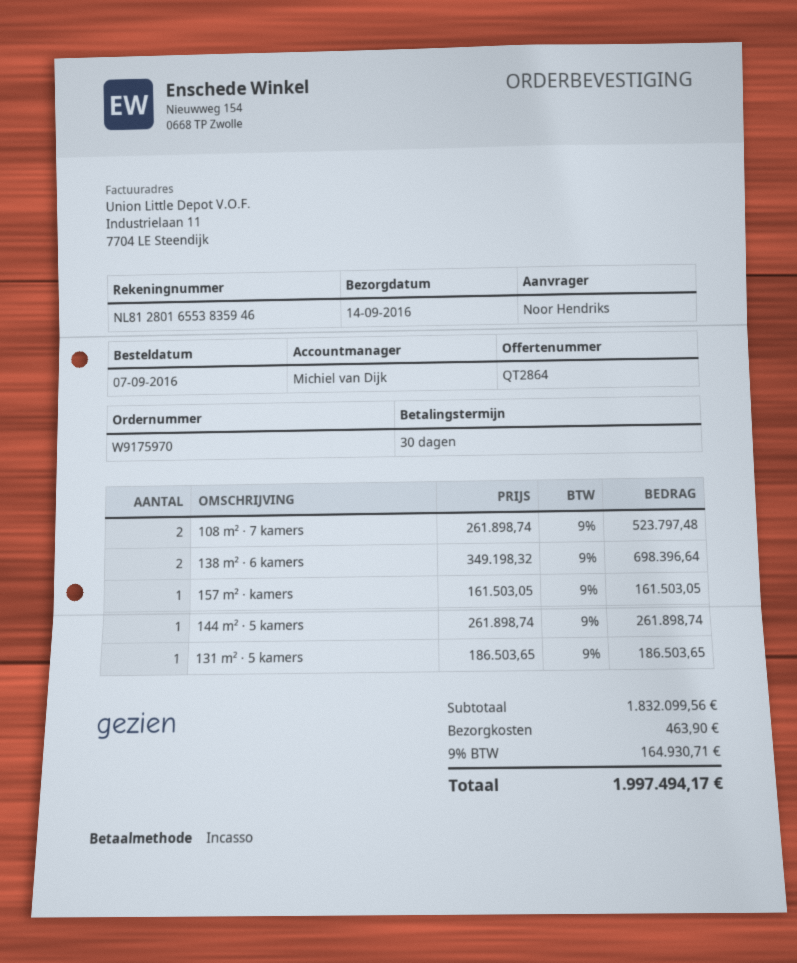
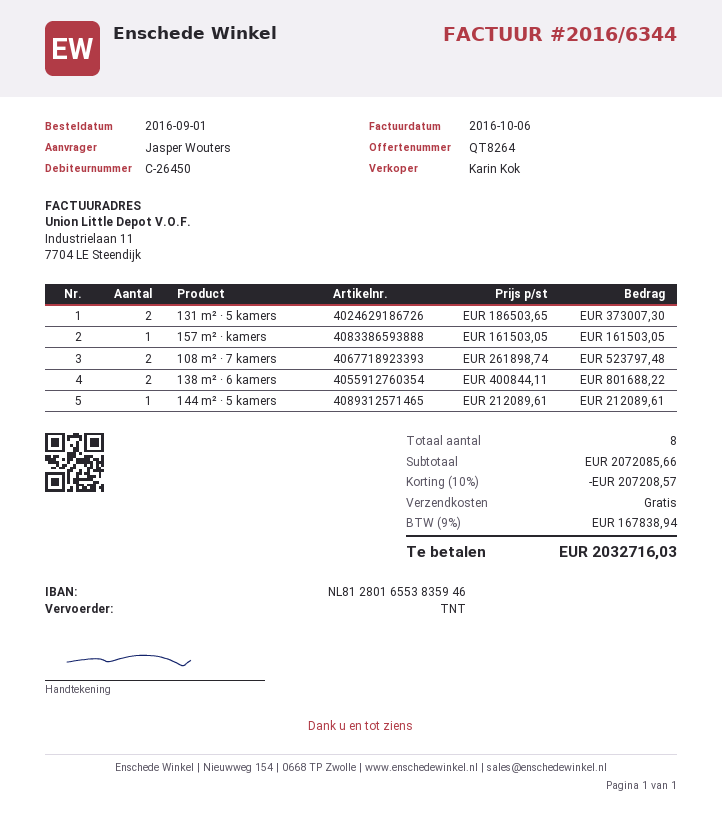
quote number: QT2864 -> QT8264
order date: 2016-09-07 -> 2016-09-01
ordered by: Noor Hendriks -> Jasper Wouters
sales rep: Michiel van Dijk -> Karin Kok
138 m² · 6 kamers: 2 x 349198.32 = 698396.64 -> 2 x 400844.11 = 801688.22
144 m² · 5 kamers: 1 x 261898.74 = 261898.74 -> 1 x 212089.61 = 212089.61
131 m² · 5 kamers: 1 x 186503.65 = 186503.65 -> 2 x 186503.65 = 373007.30
subtotal: 1832099.56 -> 2072085.66
discount: none -> 10% = 207208.57
shipping: 463.90 -> 0.00
tax: 9% = 164930.71 -> 9% = 167838.94
total: 1997494.17 -> 2032716.03

